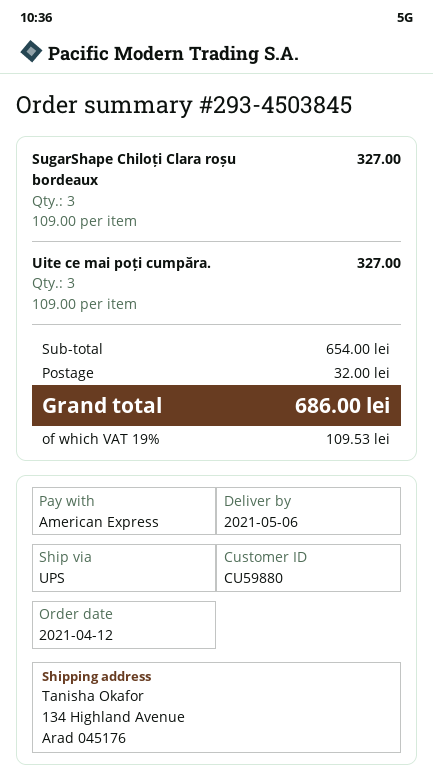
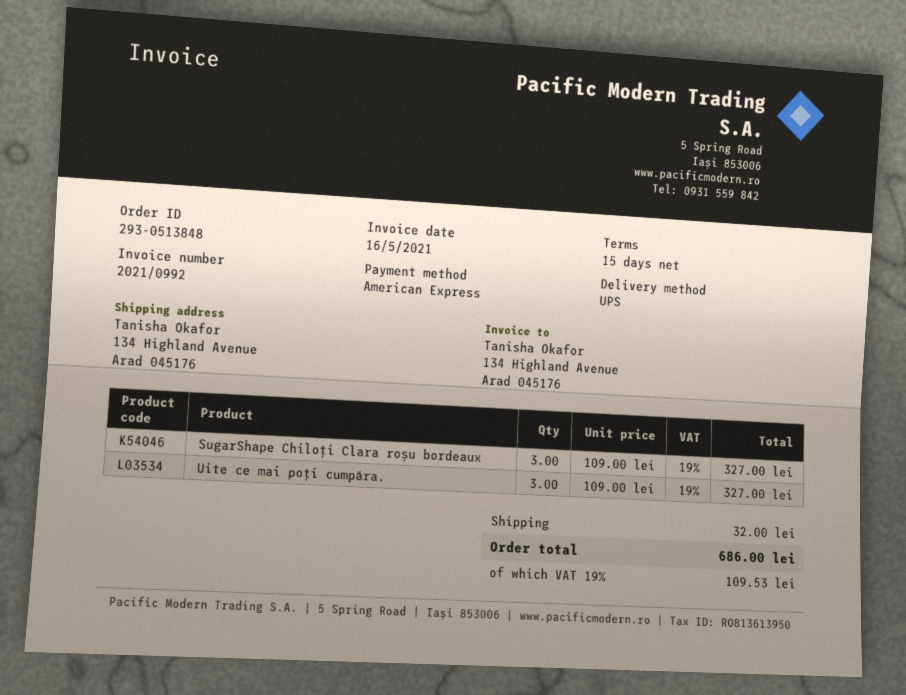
order number: 293-4503845 -> 293-0513848

